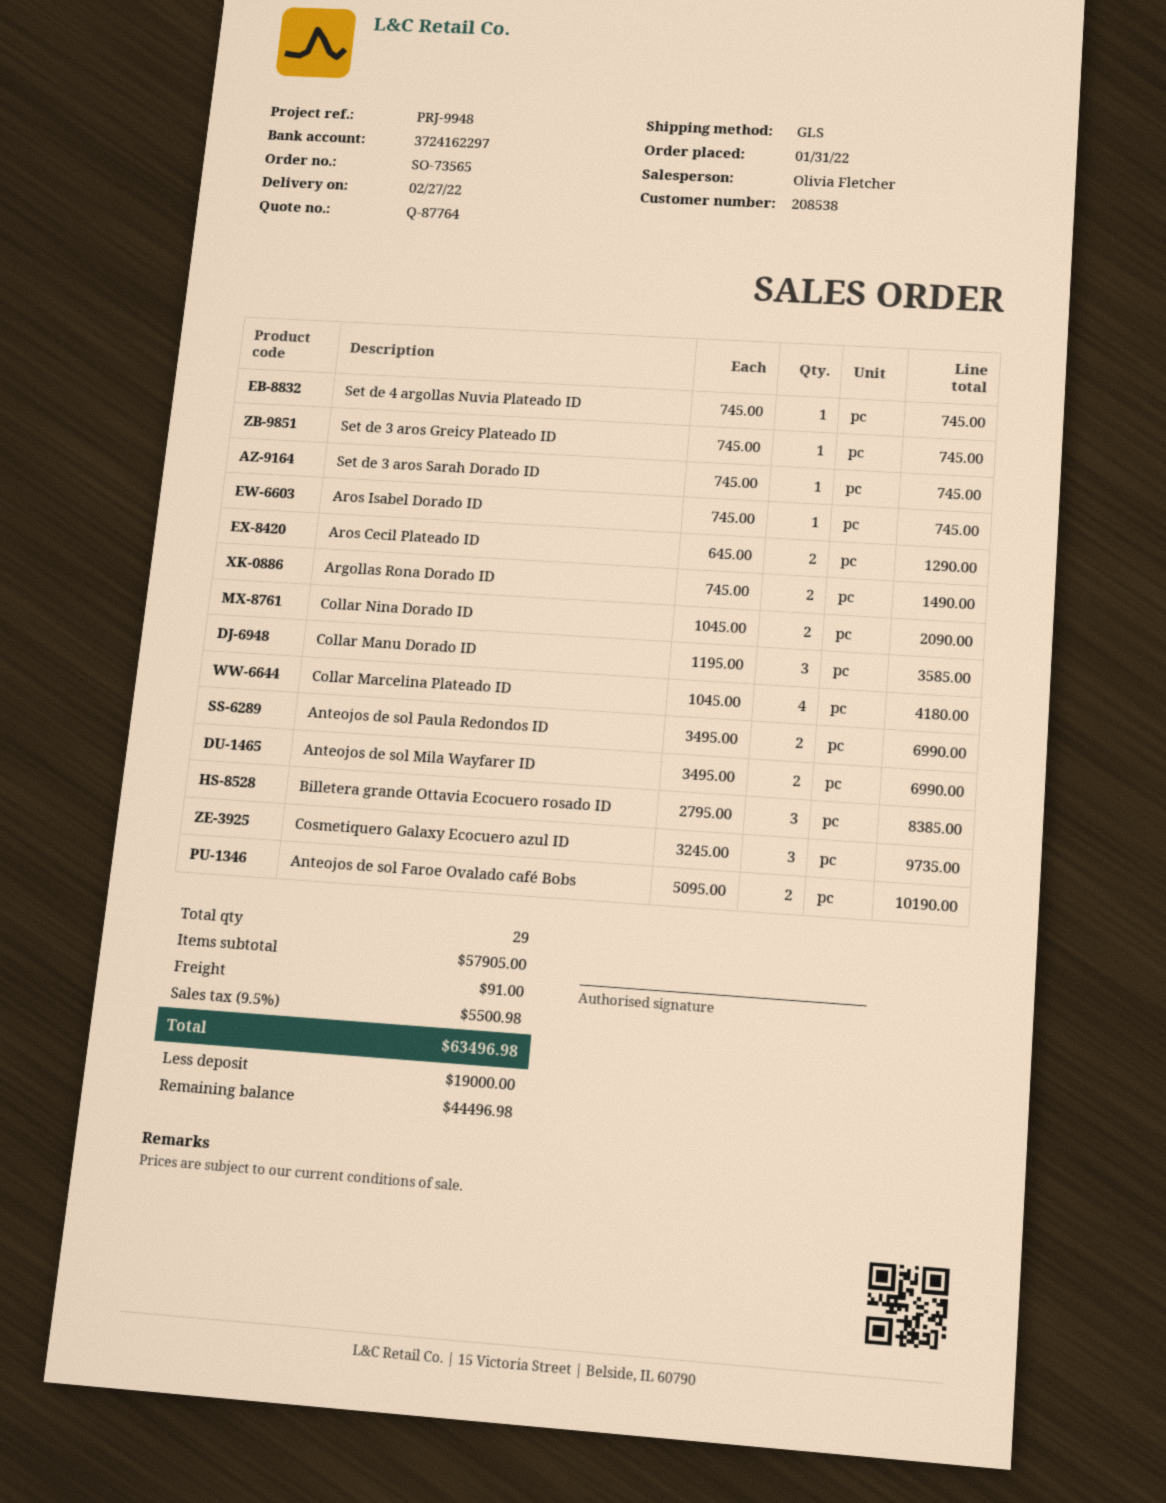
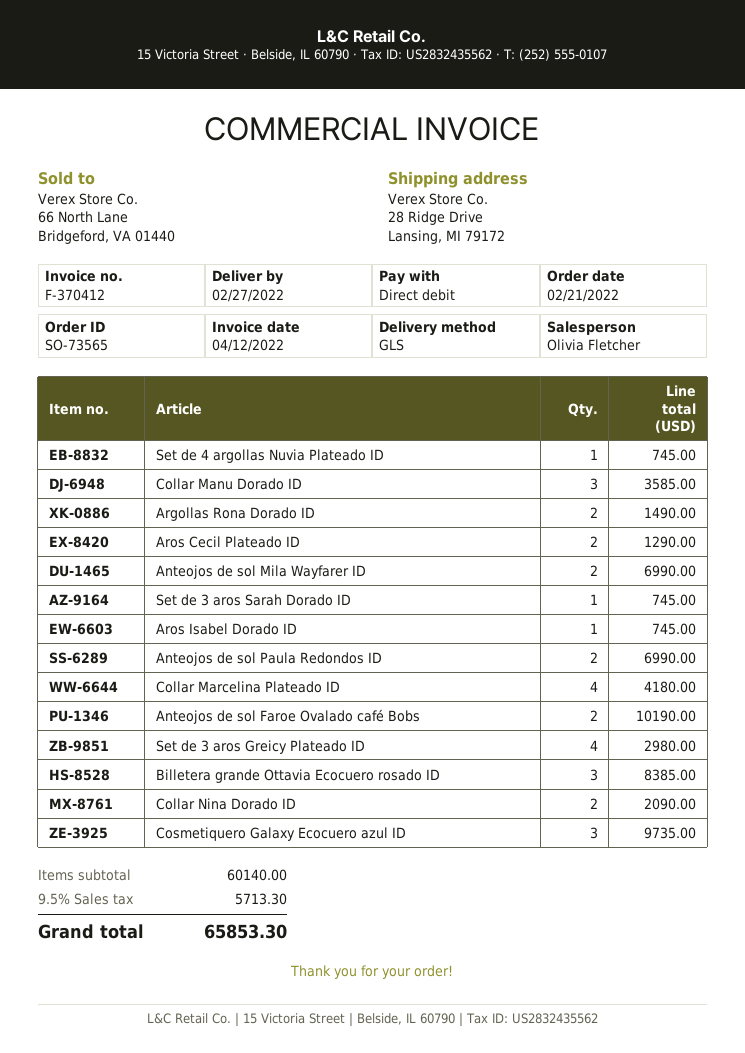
order date: 2022-01-31 -> 2022-02-21
Set de 3 aros Greicy Plateado ID: 1 for 745.00 -> 4 for 2980.00
subtotal: 57905.00 -> 60140.00
shipping: 91.00 -> none
tax: 9.5% = 5500.98 -> 9.5% = 5713.30
total: 63496.98 -> 65853.30

